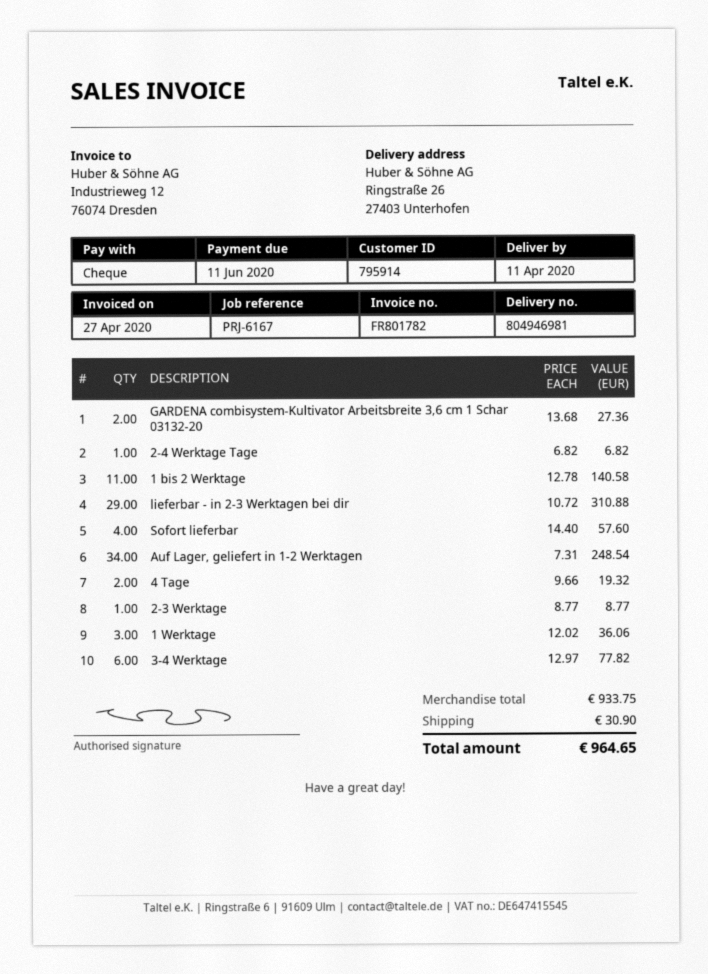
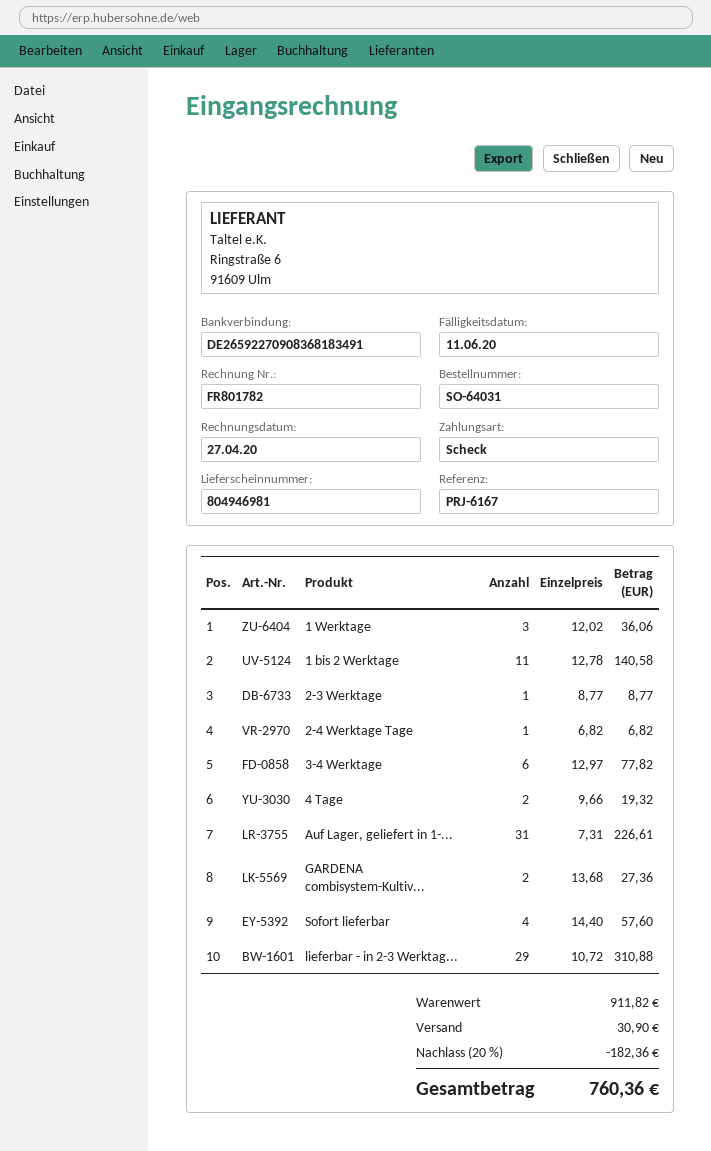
Auf Lager, geliefert in 1-2 Werktagen: 34 x 7.31 = 248.54 -> 31 x 7.31 = 226.61
subtotal: 933.75 -> 911.82
discount: none -> 20% = 182.36
total: 964.65 -> 760.36

